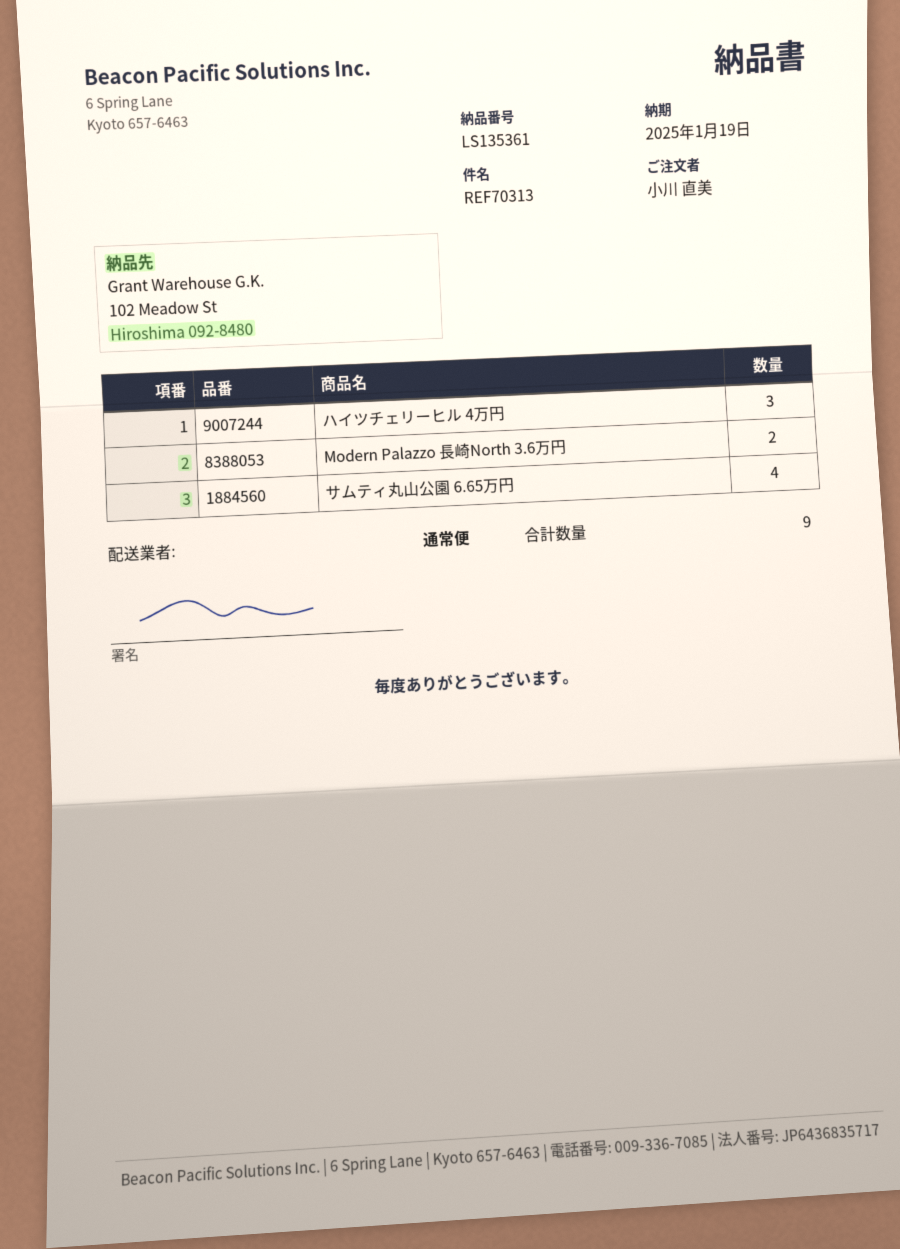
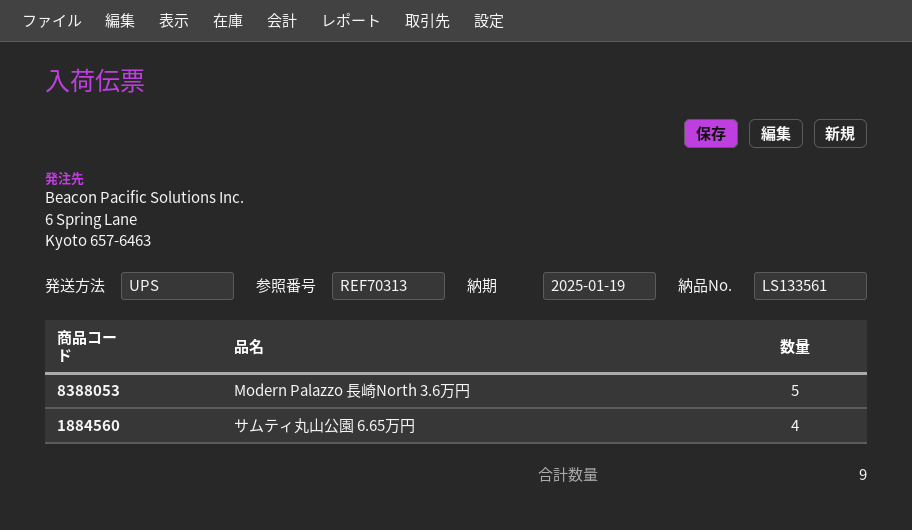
delivery note number: LS135361 -> LS133561
shipping method: standard -> UPS
ハイツチェリーヒル 4万円: 3 -> none
Modern Palazzo 長崎North 3.6万円: 2 -> 5

